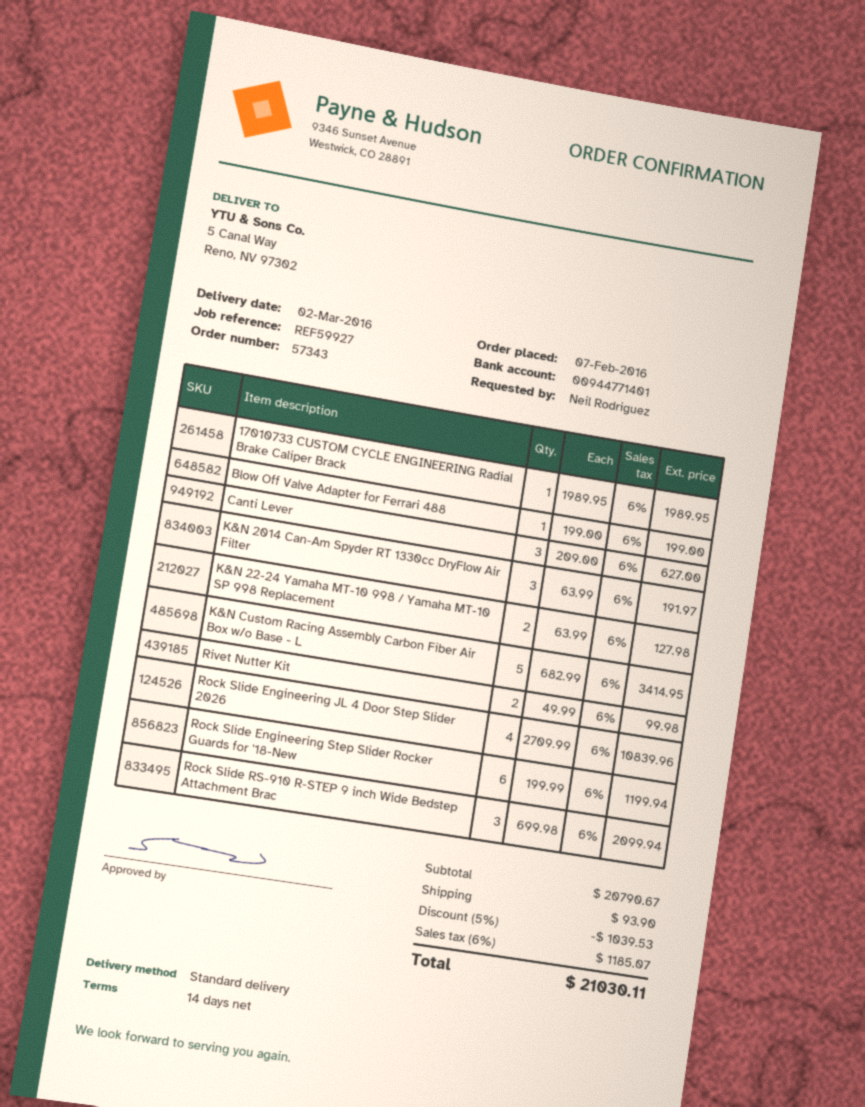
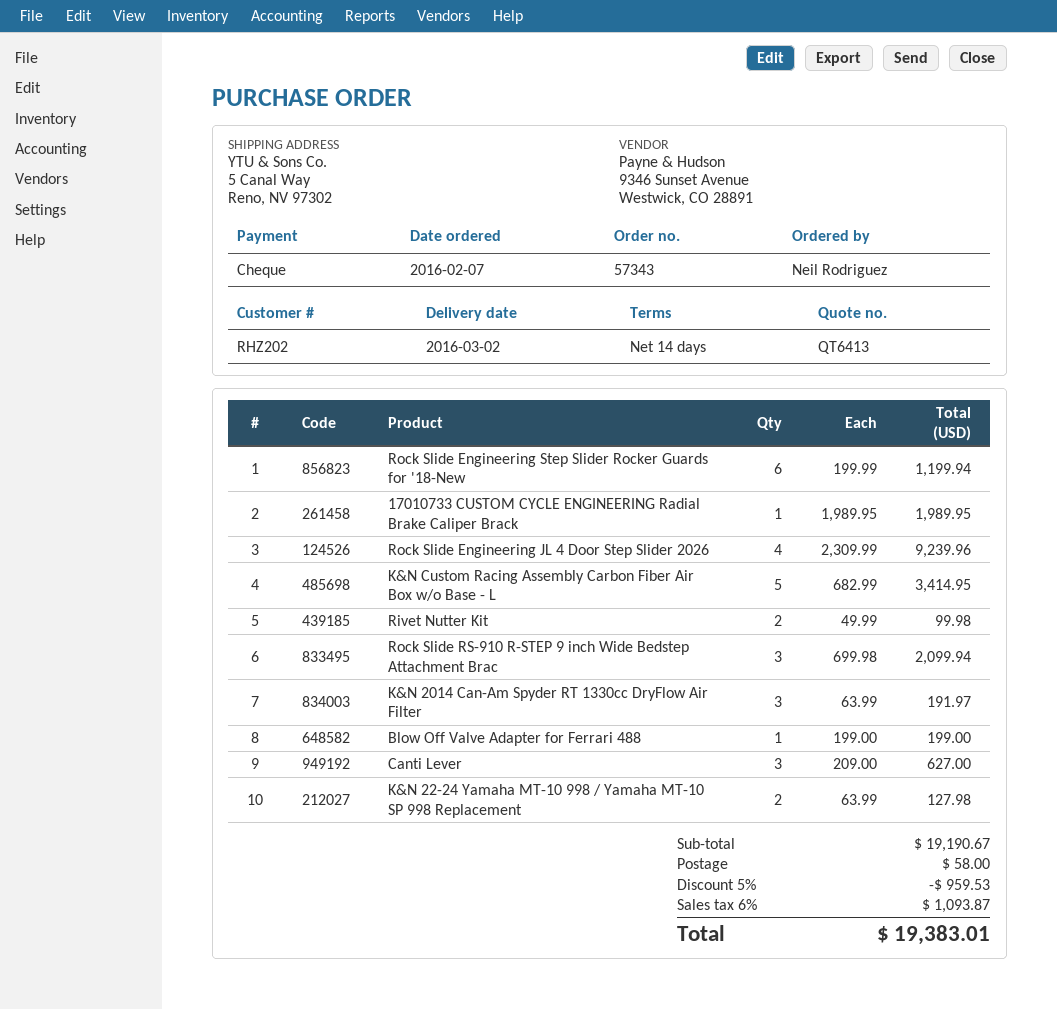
Rock Slide Engineering JL 4 Door Step Slider 2026: 4 x 2709.99 = 10839.96 -> 4 x 2309.99 = 9239.96
subtotal: 20790.67 -> 19190.67
discount: 5% = 1039.53 -> 5% = 959.53
shipping: 93.90 -> 58.00
tax: 6% = 1185.07 -> 6% = 1093.87
total: 21030.11 -> 19383.01

